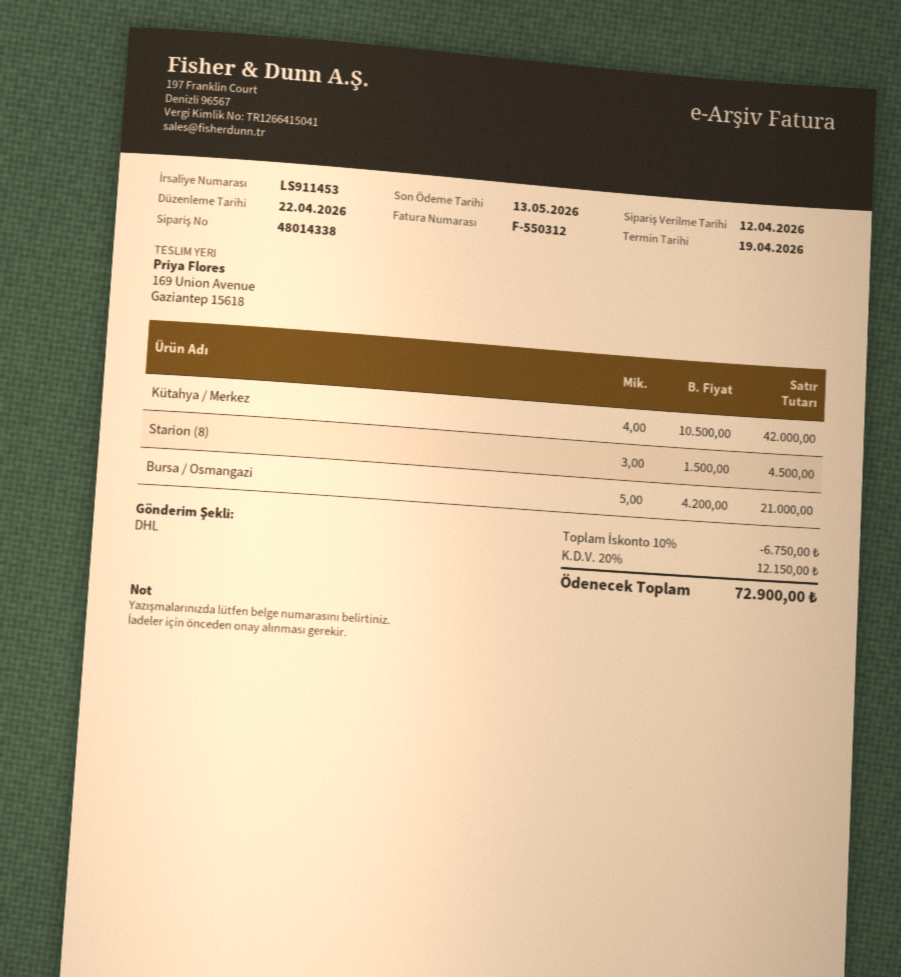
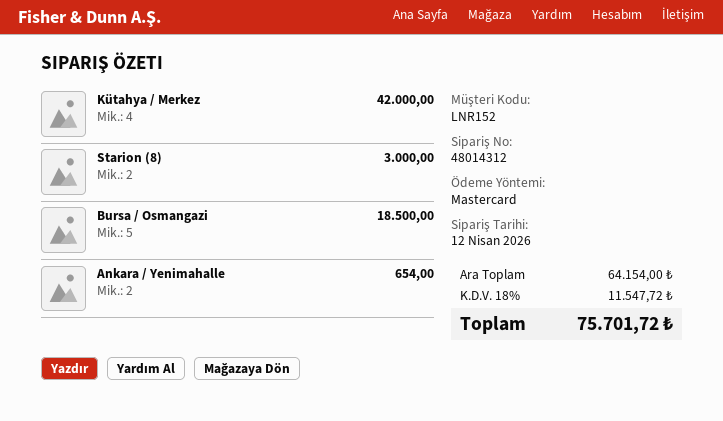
order number: 48014338 -> 48014312
Starion (8): 3 for 4500.00 -> 2 for 3000.00
Bursa / Osmangazi: 5 for 21000.00 -> 5 for 18500.00
Ankara / Yenimahalle: none -> 2 for 654.00
discount: 10% = 6750.00 -> none
tax: 20% = 12150.00 -> 18% = 11547.72
total: 72900.00 -> 75701.72

